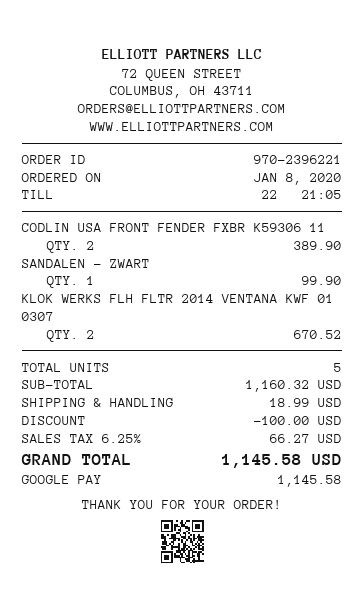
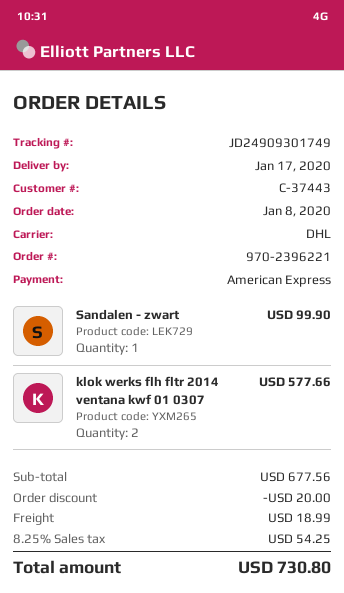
payment method: Google Pay -> American Express
CODLIN USA FRONT FENDER FXBR K59306 11: 2 for 389.90 -> none
KLOK WERKS FLH FLTR 2014 VENTANA KWF 01 0307: 2 for 670.52 -> 2 for 577.66
subtotal: 1160.32 -> 677.56
discount: 100.00 -> 20.00
tax: 6.25% = 66.27 -> 8.25% = 54.25
total: 1145.58 -> 730.80

